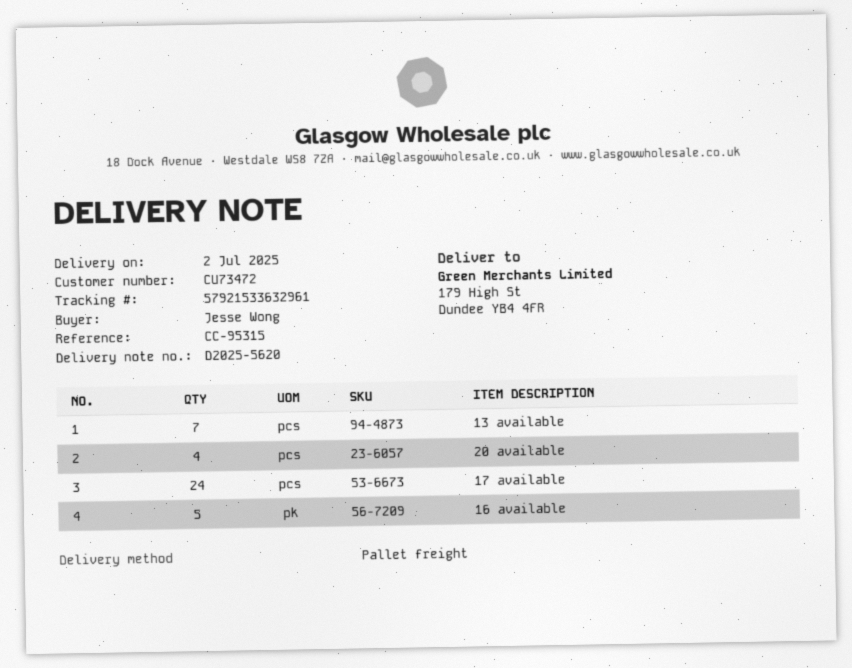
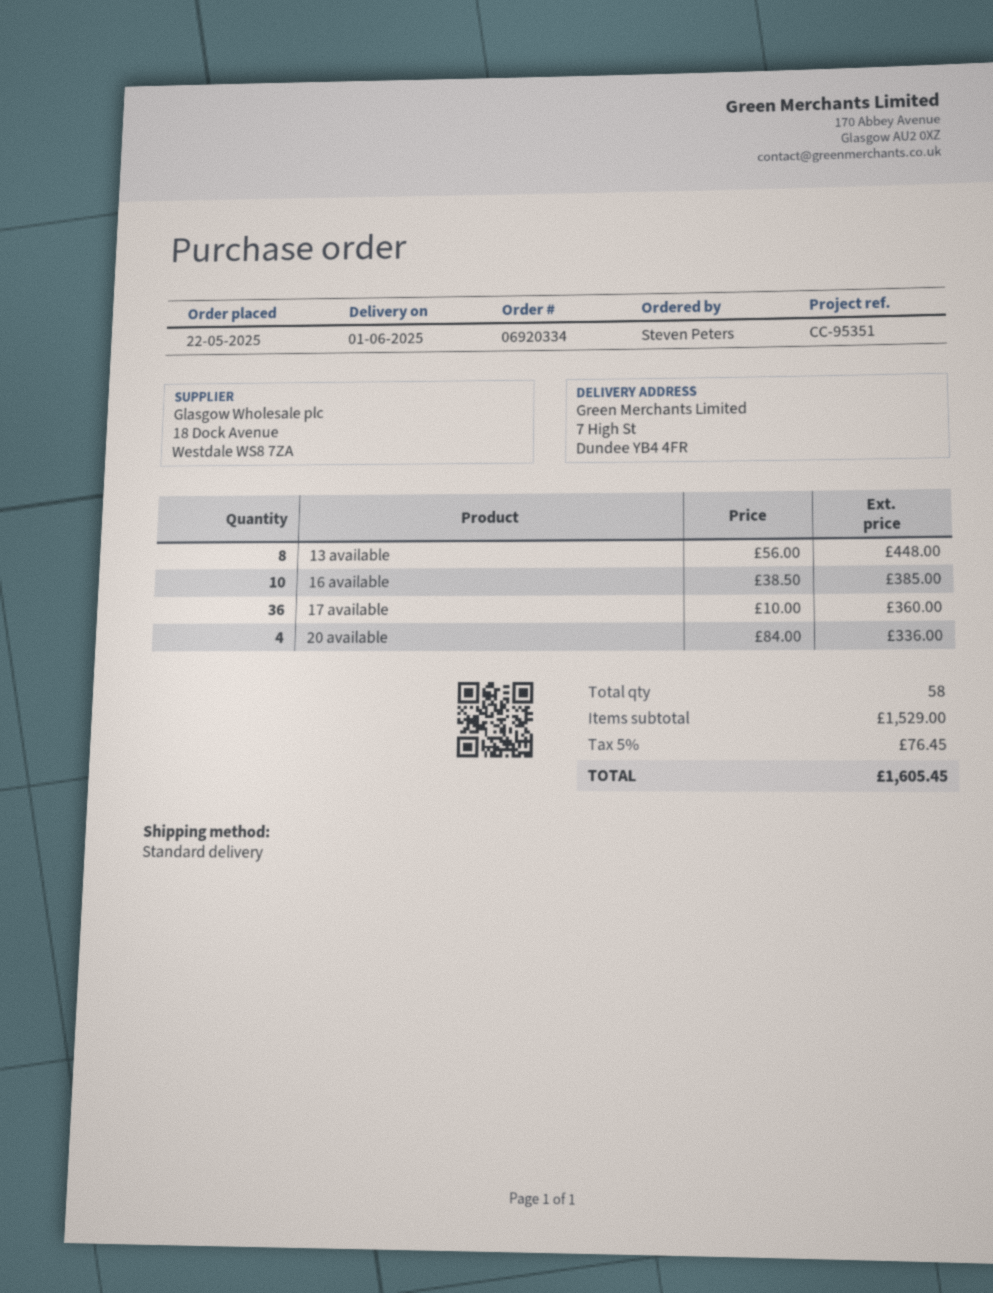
delivery date: 2025-07-02 -> 2025-06-01
reference: CC-95315 -> CC-95351
ordered by: Jesse Wong -> Steven Peters
shipping method: pallet freight -> standard
ship to: 179 High St, Dundee YB4 4FR -> 7 High St, Dundee YB4 4FR
13 available: 7 -> 8
17 available: 24 -> 36
16 available: 5 -> 10

